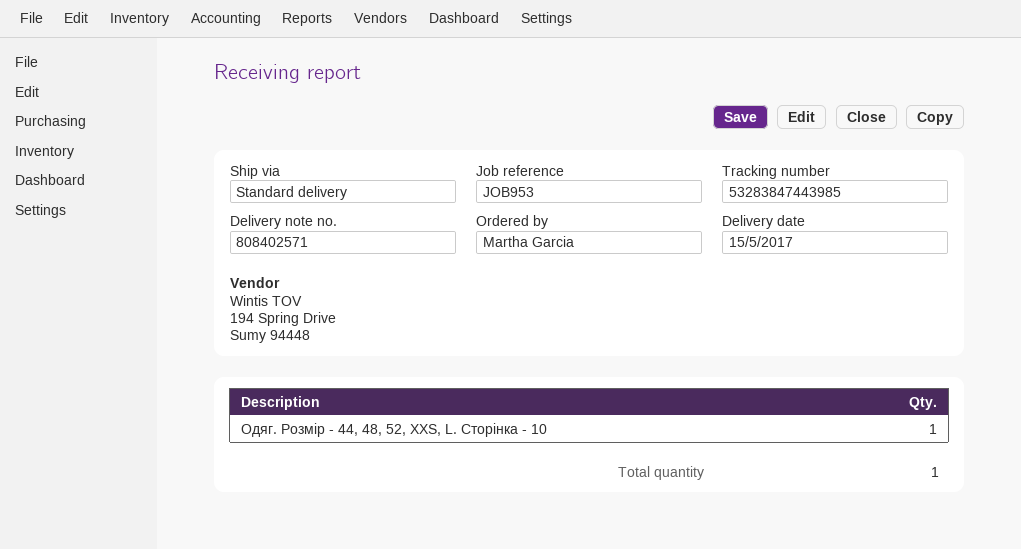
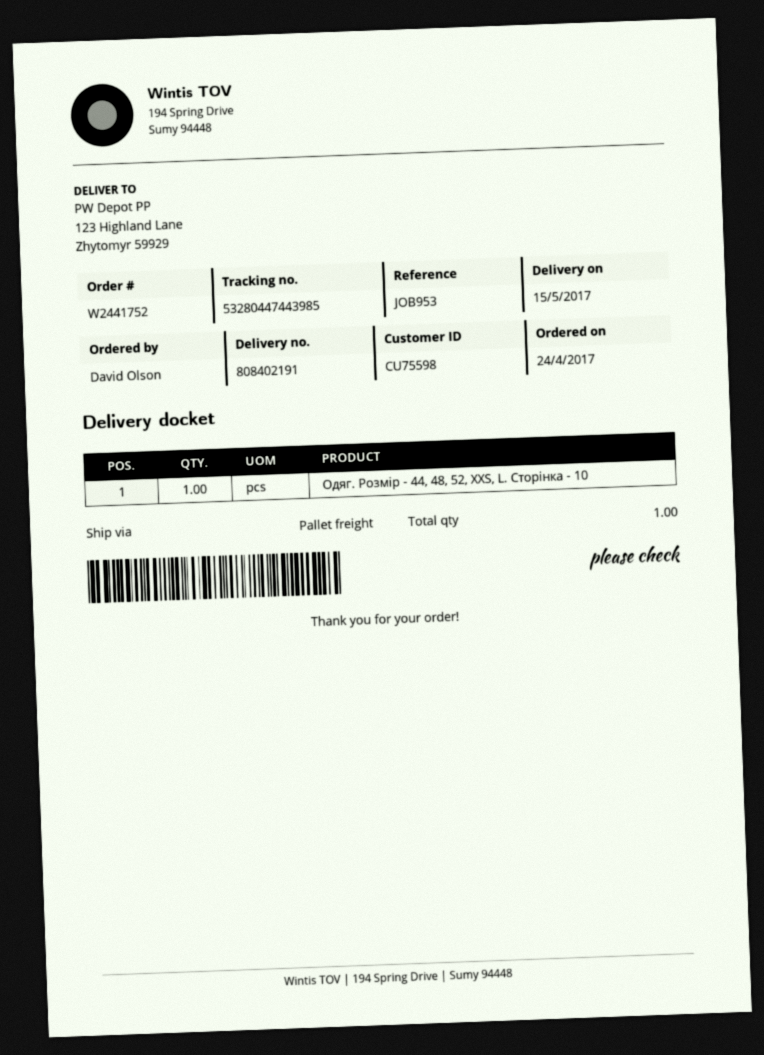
delivery note number: 808402571 -> 808402191
ordered by: Martha Garcia -> David Olson
shipping method: standard -> pallet freight
tracking number: 53283847443985 -> 53280447443985

